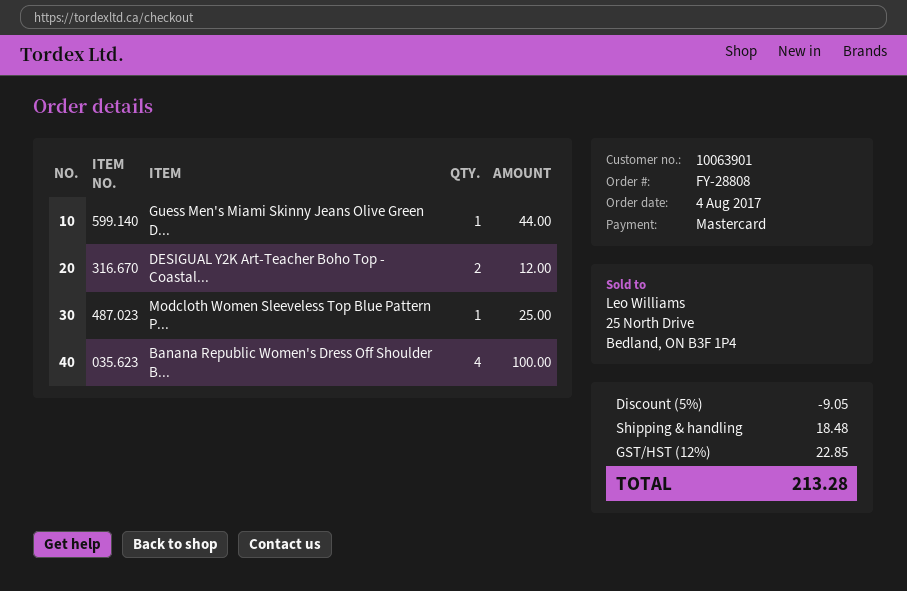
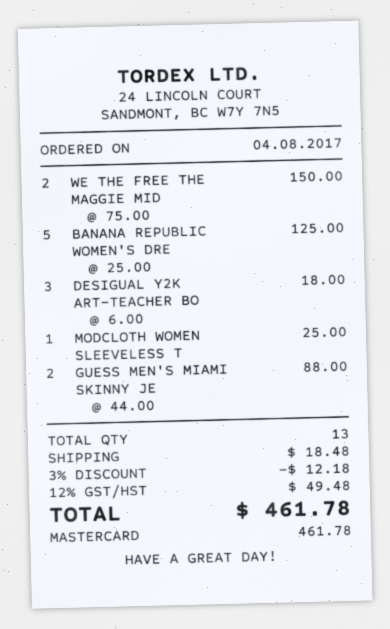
Guess Men's Miami Skinny Jeans Olive Green D...: 1 for 44.00 -> 2 for 88.00
DESIGUAL Y2K Art‑Teacher Boho Top - Coastal...: 2 for 12.00 -> 3 for 18.00
Banana Republic Women's Dress Off Shoulder B...: 4 for 100.00 -> 5 for 125.00
WE THE FREE THE MAGGIE MID: none -> 2 for 150.00
discount: 5% = 9.05 -> 3% = 12.18
tax: 12% = 22.85 -> 12% = 49.48
total: 213.28 -> 461.78

